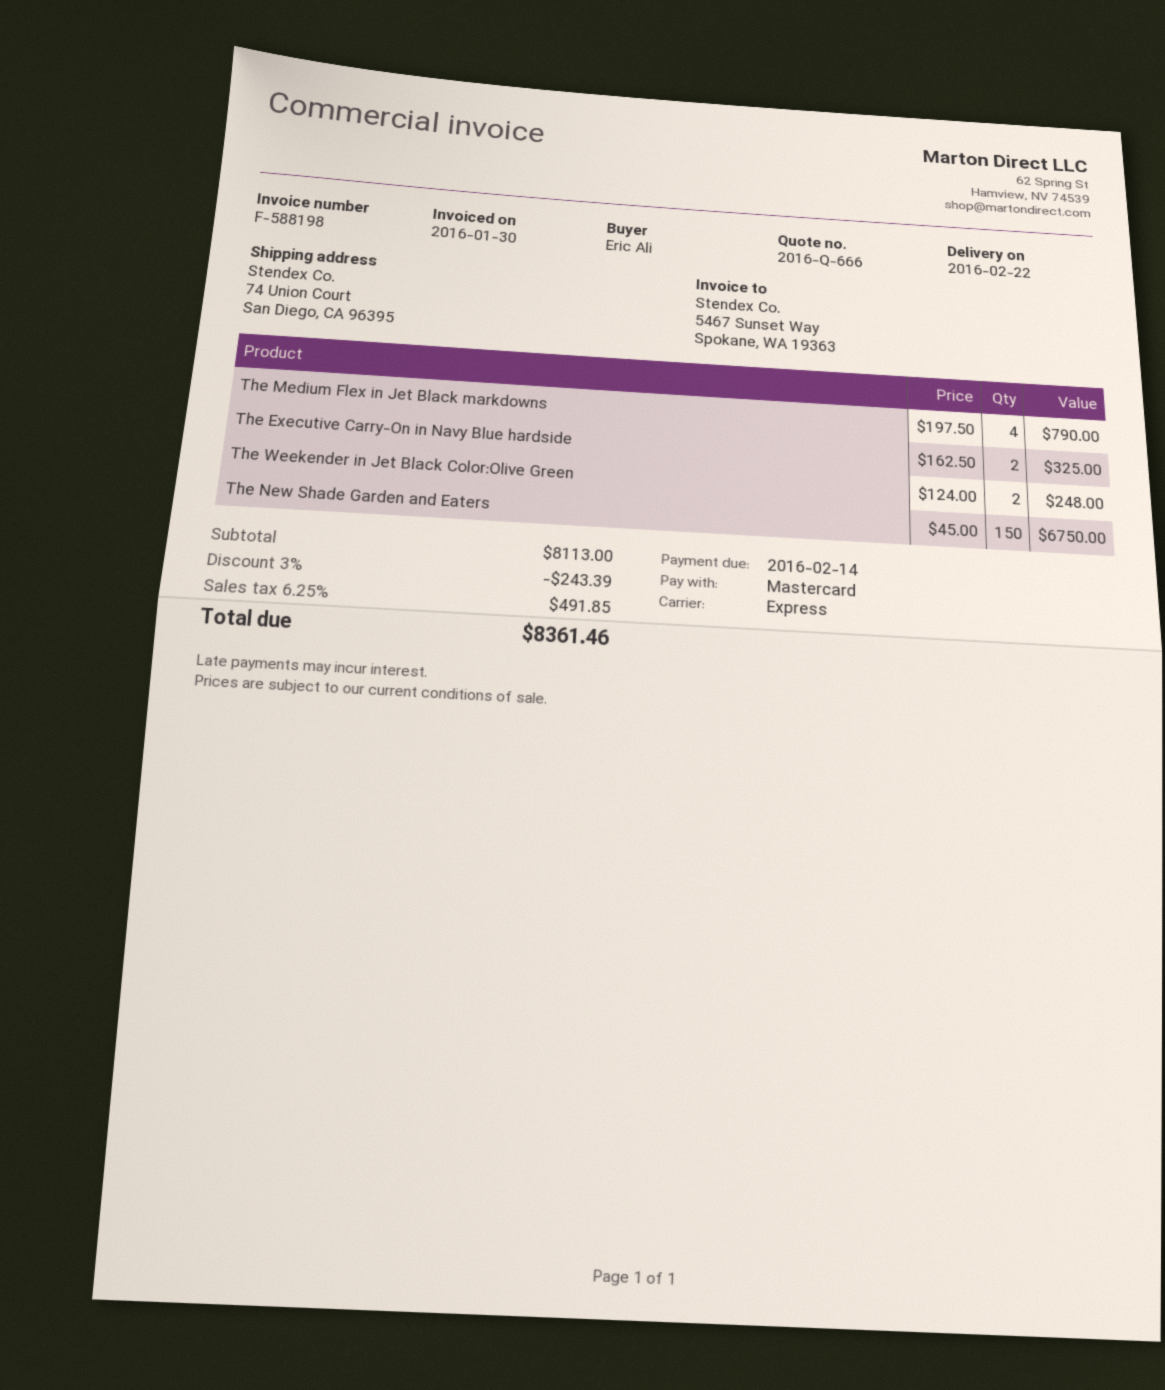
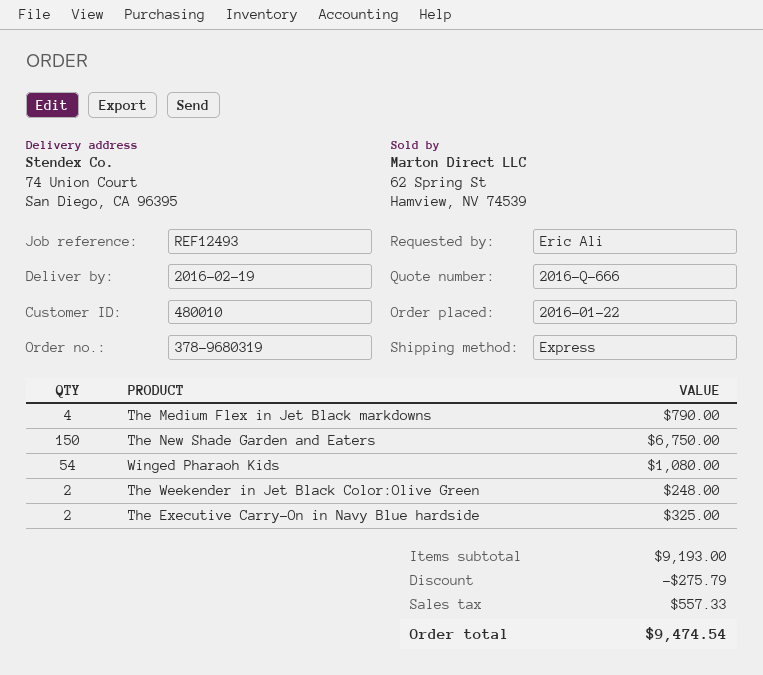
delivery date: 2016-02-22 -> 2016-02-19
Winged Pharaoh Kids: none -> 54 for 1080.00
subtotal: 8113.00 -> 9193.00
discount: 243.39 -> 275.79
tax: 491.85 -> 557.33
total: 8361.46 -> 9474.54

